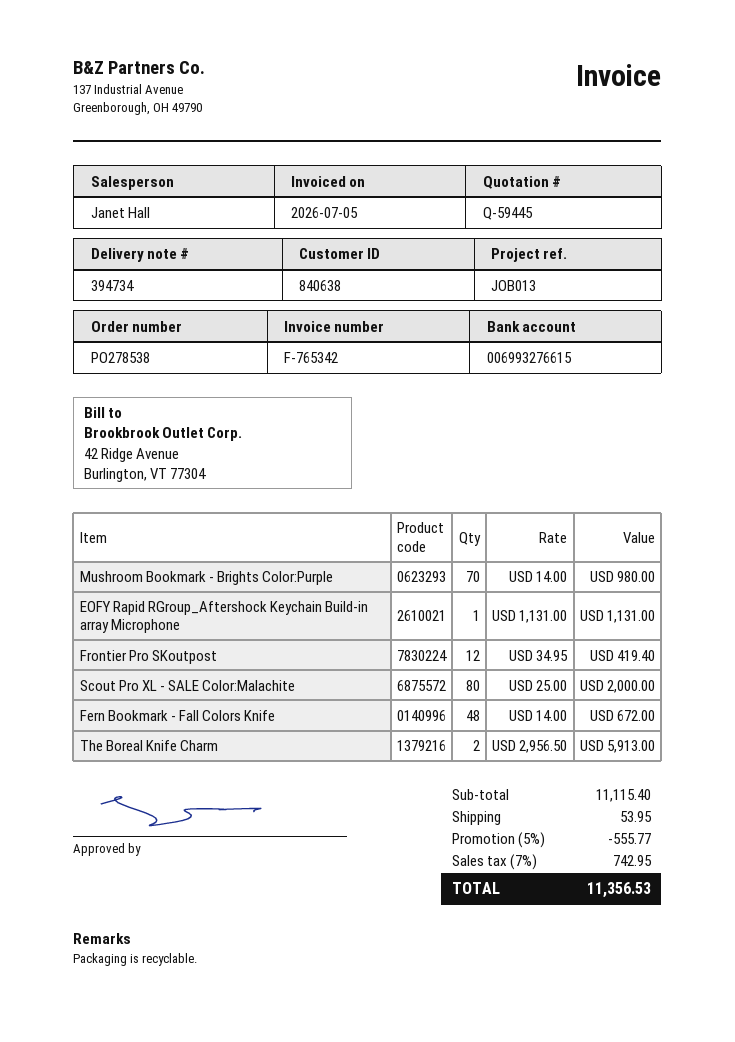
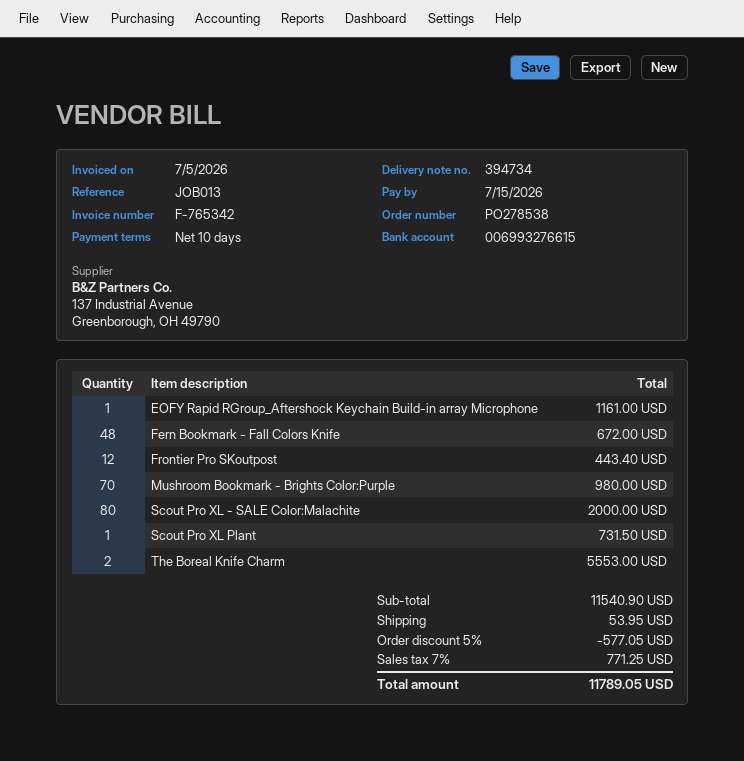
EOFY Rapid RGroup_Aftershock Keychain Build-in array Microphone: 1 for 1131.00 -> 1 for 1161.00
Frontier Pro SKoutpost: 12 for 419.40 -> 12 for 443.40
The Boreal Knife Charm: 2 for 5913.00 -> 2 for 5553.00
Scout Pro XL Plant: none -> 1 for 731.50
subtotal: 11115.40 -> 11540.90
discount: 5% = 555.77 -> 5% = 577.05
tax: 7% = 742.95 -> 7% = 771.25
total: 11356.53 -> 11789.05

